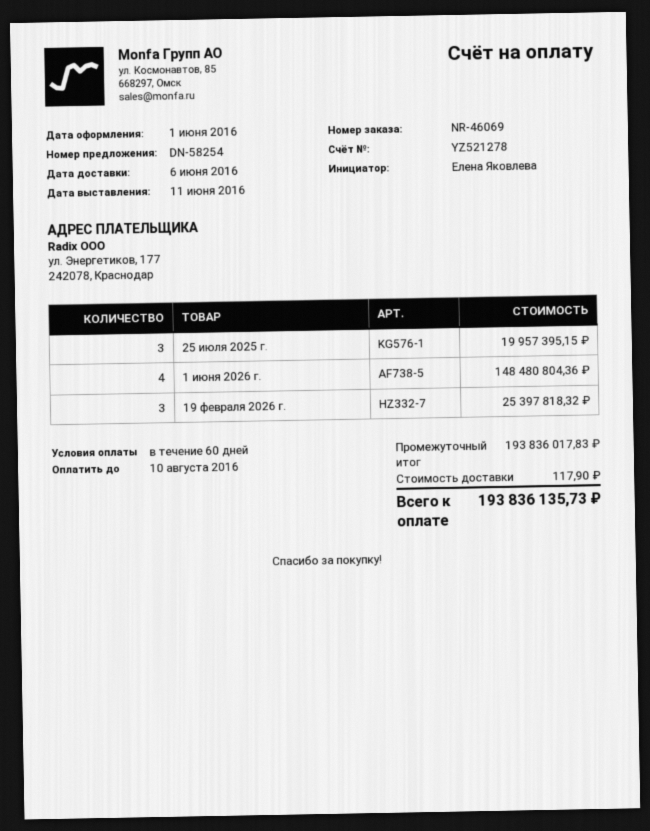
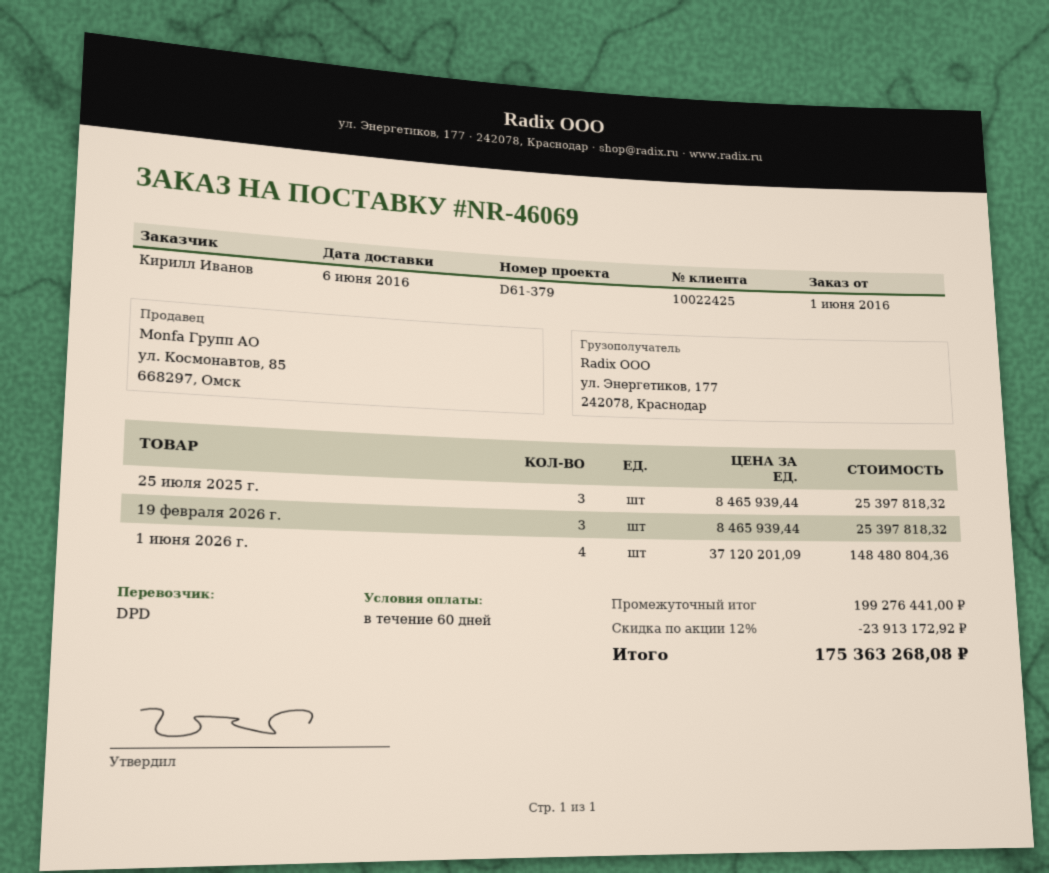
ordered by: Елена Яковлева -> Кирилл Иванов
25 июля 2025 г.: 3 for 19957395.15 -> 3 for 25397818.32
subtotal: 193836017.83 -> 199276441.00
discount: none -> 12% = 23913172.92
shipping: 117.90 -> none
total: 193836135.73 -> 175363268.08

